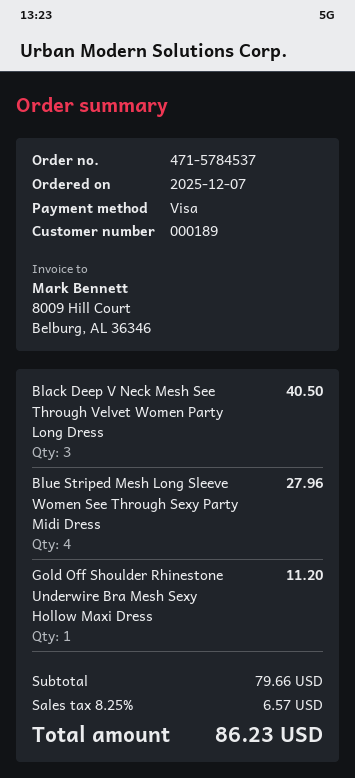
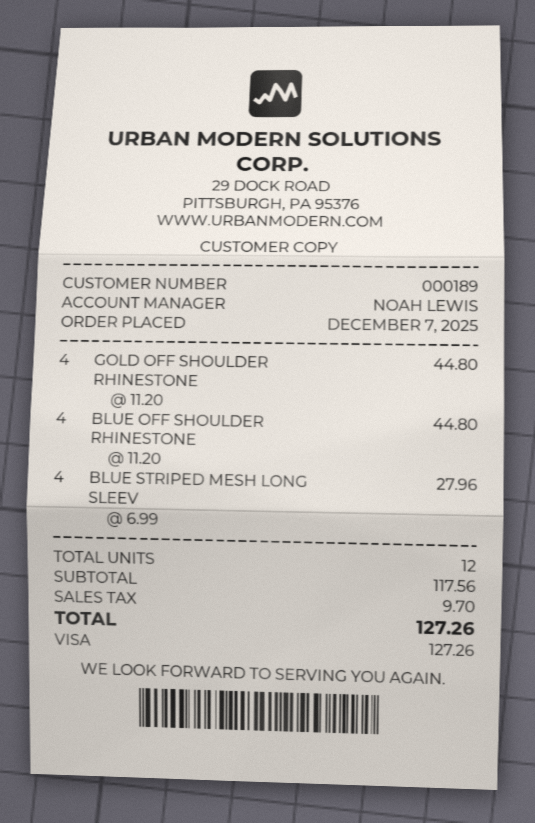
Black Deep V Neck Mesh See Through Velvet Women Party Long Dress: 3 for 40.50 -> none
Gold Off Shoulder Rhinestone Underwire Bra Mesh Sexy Hollow Maxi Dress: 1 for 11.20 -> 4 for 44.80
BLUE OFF SHOULDER RHINESTONE: none -> 4 for 44.80
subtotal: 79.66 -> 117.56
tax: 6.57 -> 9.70
total: 86.23 -> 127.26

